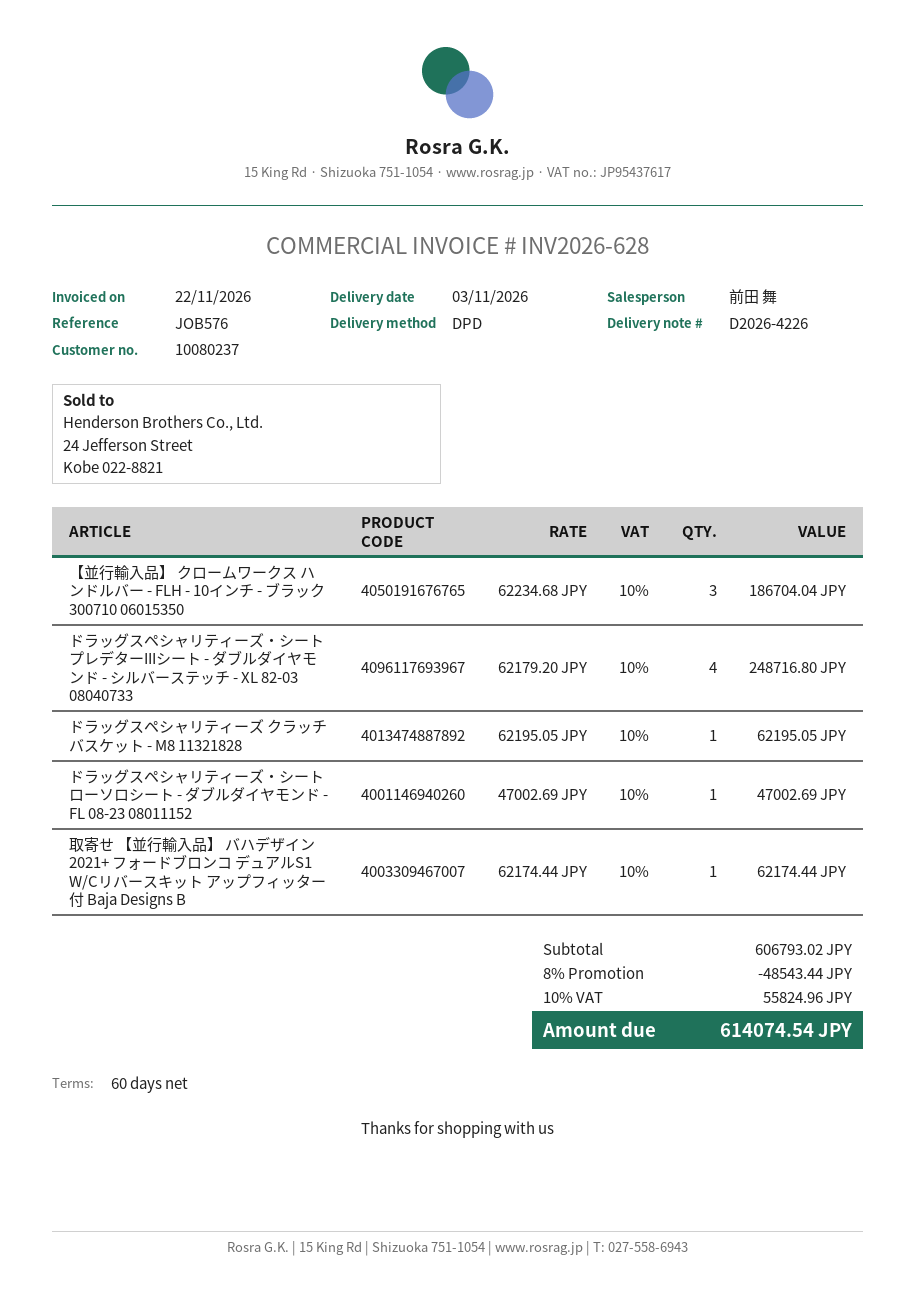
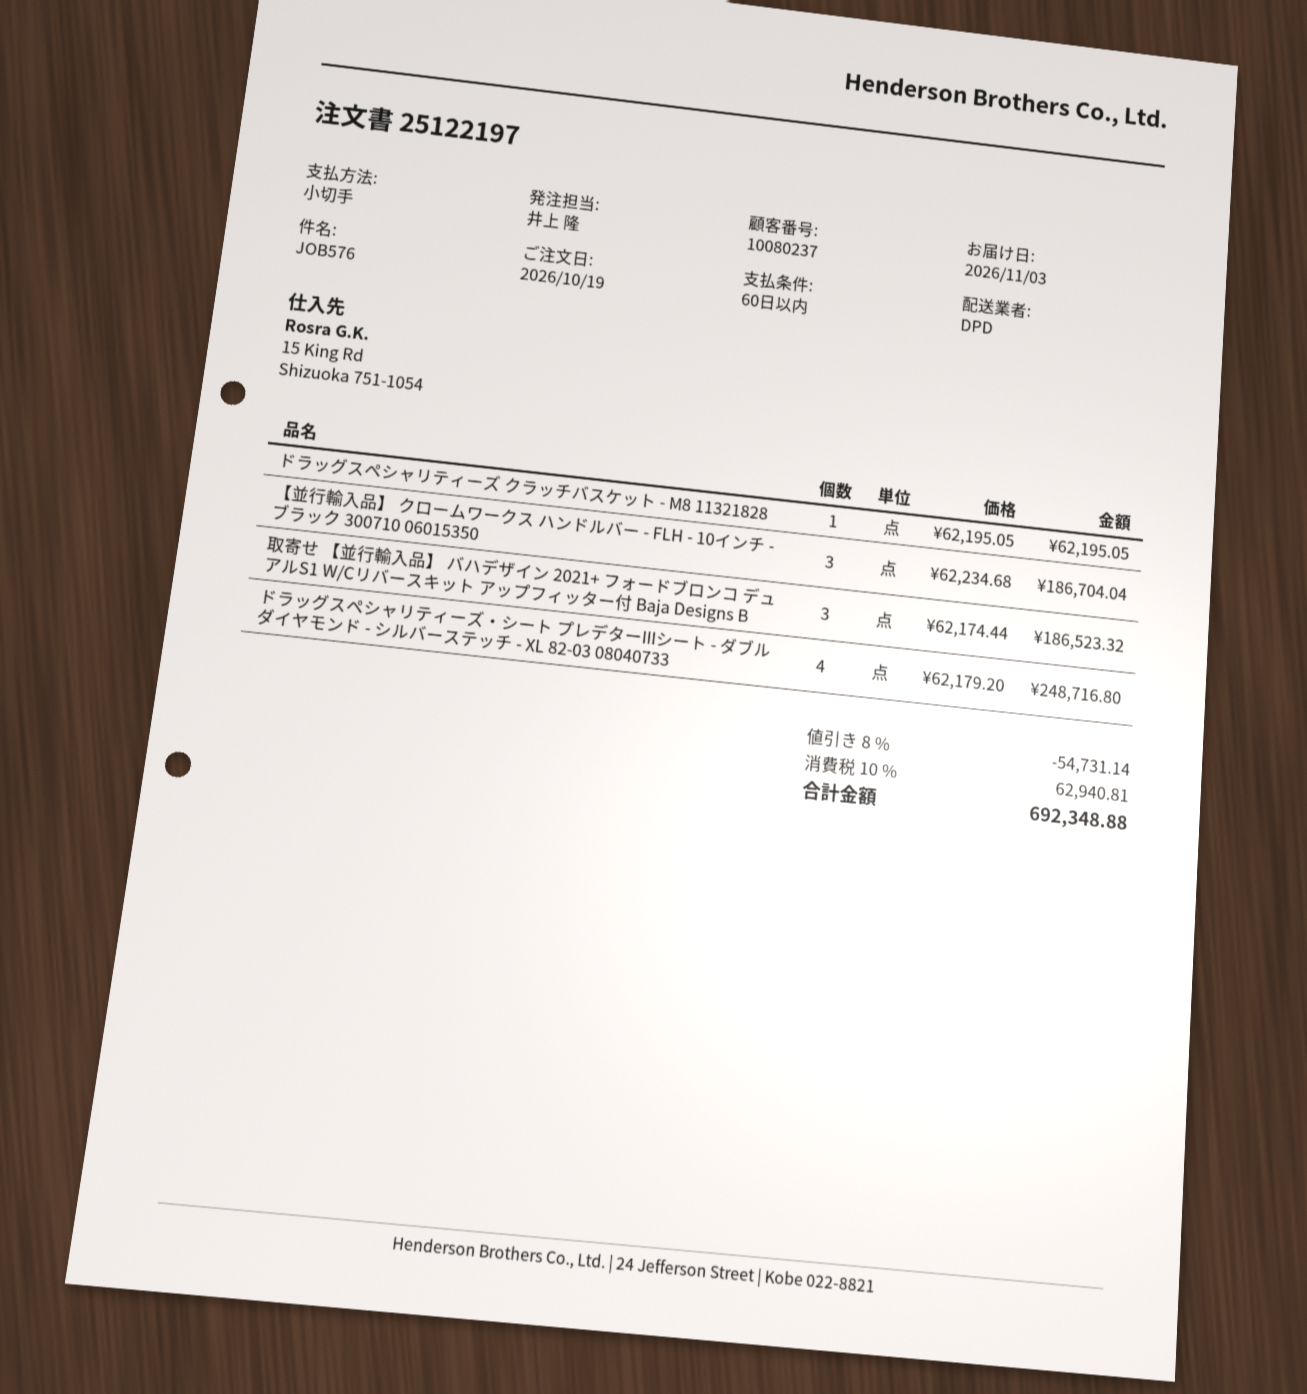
ドラッグスペシャリティーズ・シート ローソロシート - ダブルダイヤモンド - FL 08-23 08011152: 1 x 47002.69 = 47002.69 -> none
取寄せ 【並行輸入品】 バハデザイン 2021+ フォードブロンコ デュアルS1 W/Cリバースキット アップフィッター付 Baja Designs B: 1 x 62174.44 = 62174.44 -> 3 x 62174.44 = 186523.32
discount: 8% = 48543.44 -> 8% = 54731.14
tax: 10% = 55824.96 -> 10% = 62940.81
total: 614074.54 -> 692348.88

